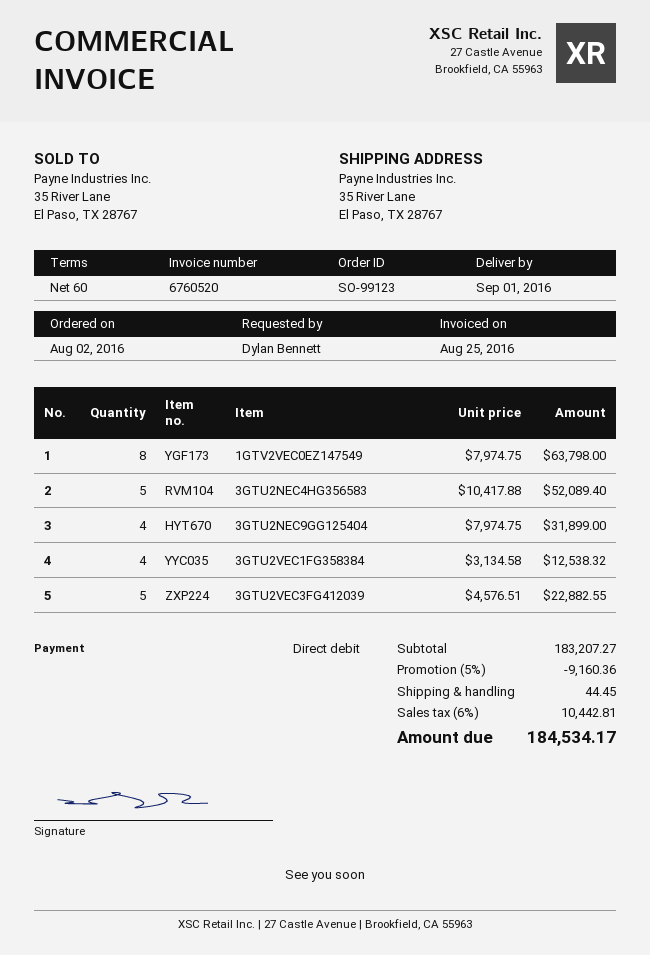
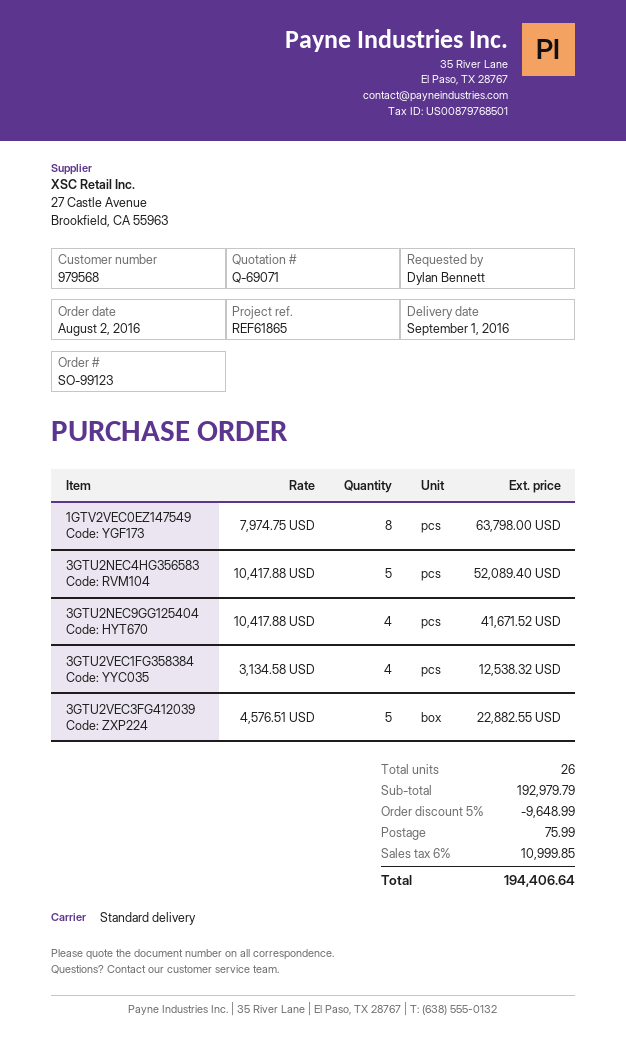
3GTU2NEC9GG125404: 4 x 7974.75 = 31899.00 -> 4 x 10417.88 = 41671.52
subtotal: 183207.27 -> 192979.79
discount: 5% = 9160.36 -> 5% = 9648.99
shipping: 44.45 -> 75.99
tax: 6% = 10442.81 -> 6% = 10999.85
total: 184534.17 -> 194406.64

